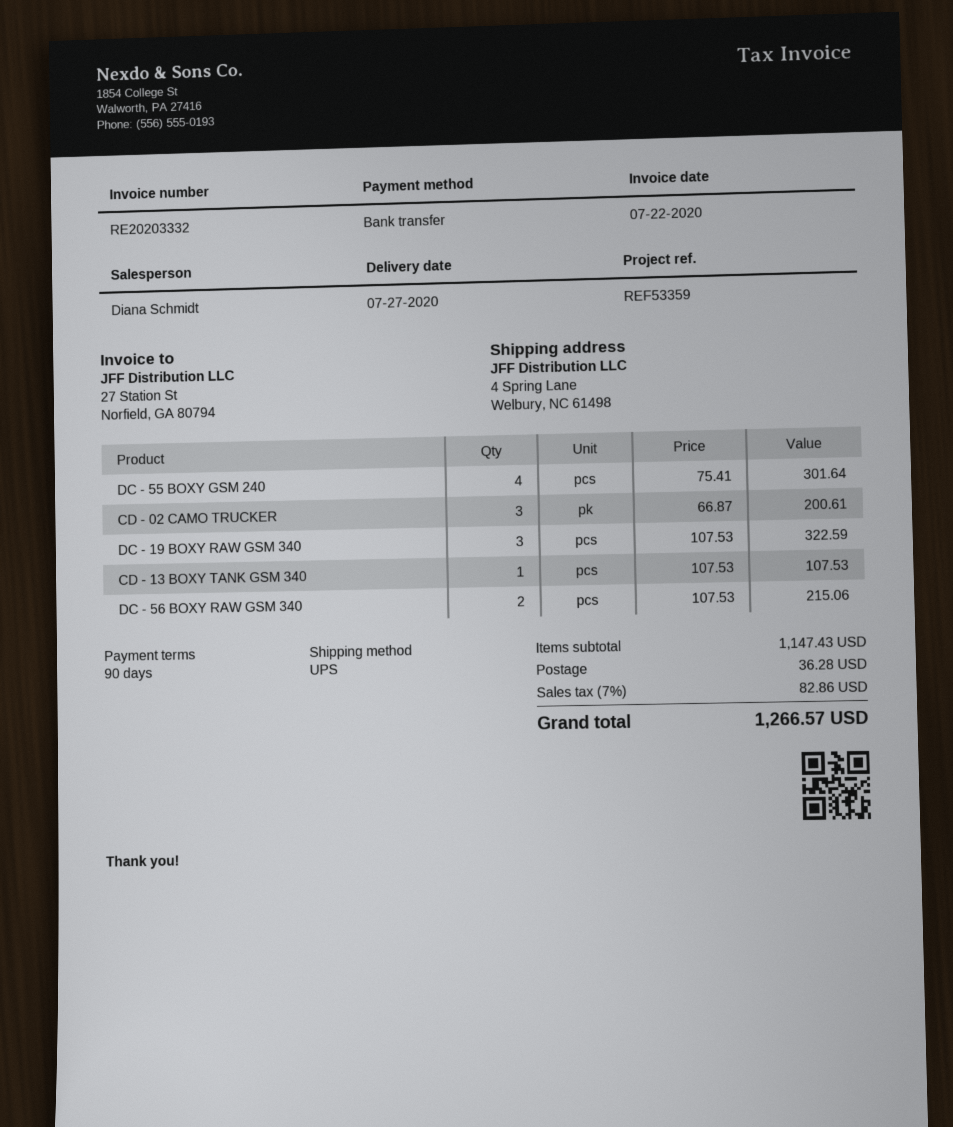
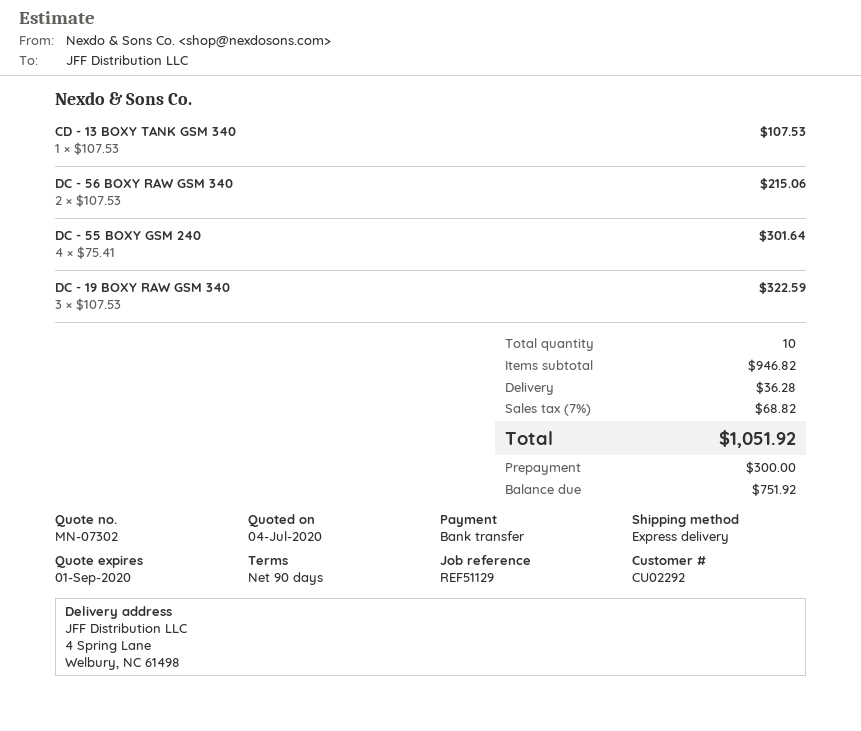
reference: REF53359 -> REF51129
shipping method: UPS -> express
CD - 02 CAMO TRUCKER: 3 x 66.87 = 200.61 -> none
subtotal: 1147.43 -> 946.82
tax: 7% = 82.86 -> 7% = 68.82
total: 1266.57 -> 1051.92

